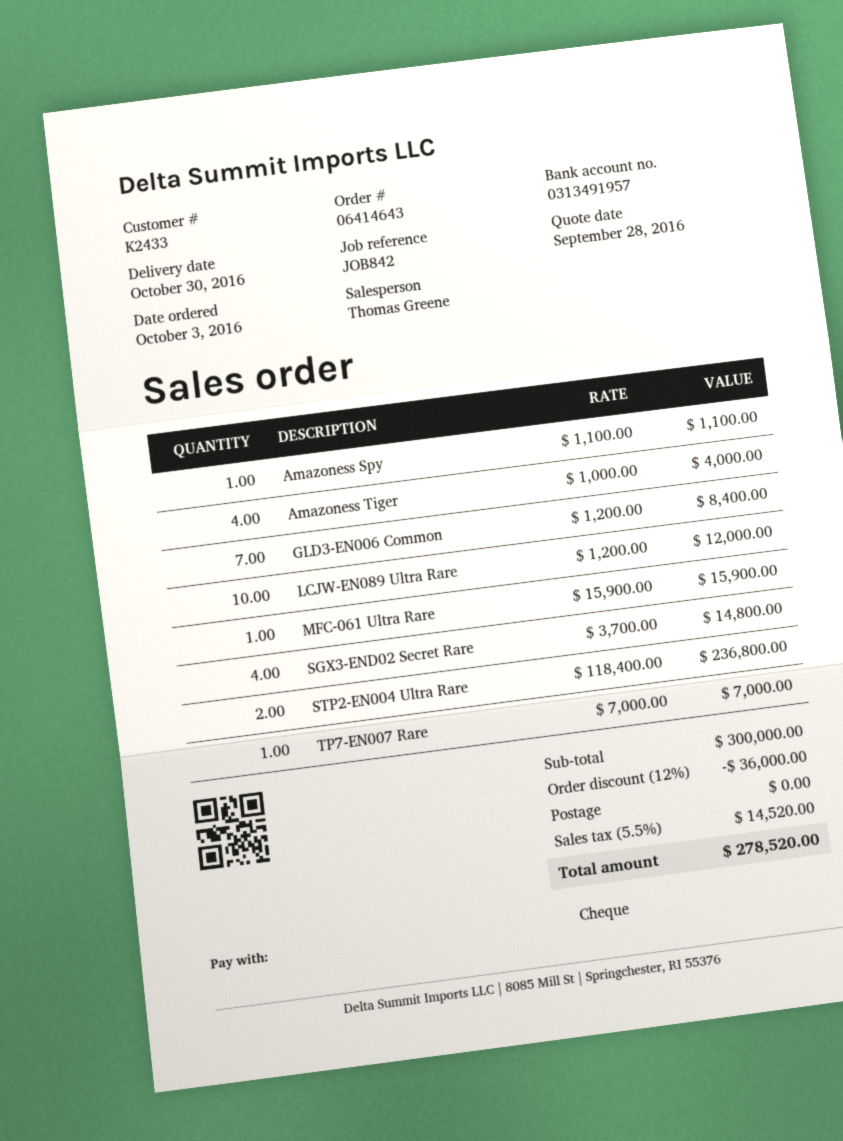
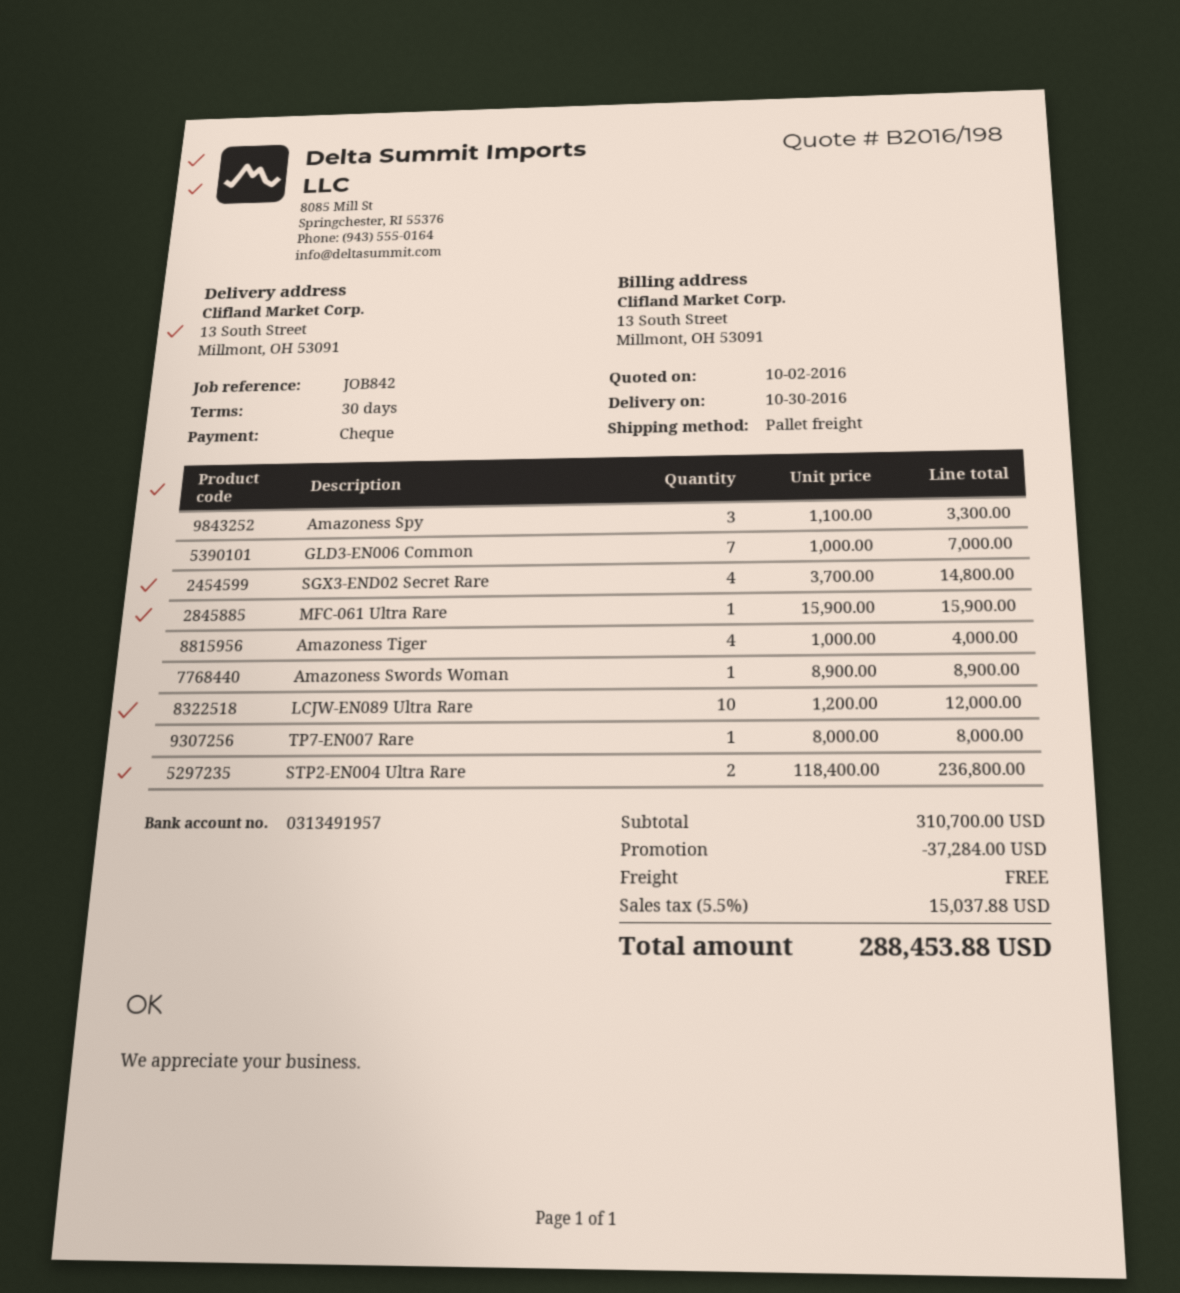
quote date: 2016-09-28 -> 2016-10-02
Amazoness Spy: 1 x 1100.00 = 1100.00 -> 3 x 1100.00 = 3300.00
GLD3-EN006 Common: 7 x 1200.00 = 8400.00 -> 7 x 1000.00 = 7000.00
TP7-EN007 Rare: 1 x 7000.00 = 7000.00 -> 1 x 8000.00 = 8000.00
Amazoness Swords Woman: none -> 1 x 8900.00 = 8900.00
subtotal: 300000.00 -> 310700.00
discount: 36000.00 -> 37284.00
tax: 5.5% = 14520.00 -> 5.5% = 15037.88
total: 278520.00 -> 288453.88

